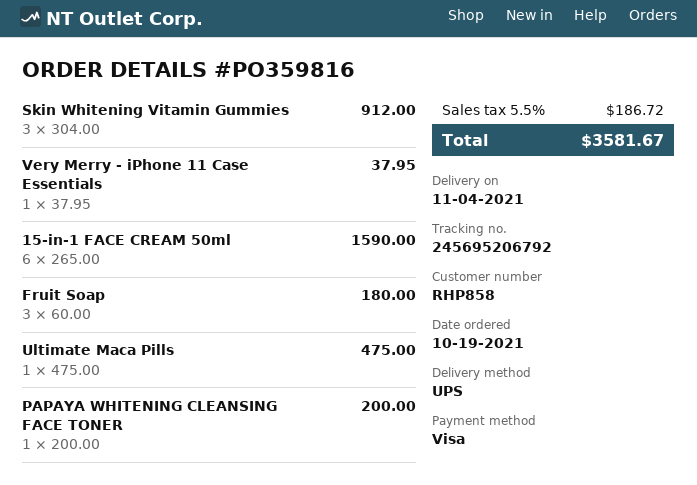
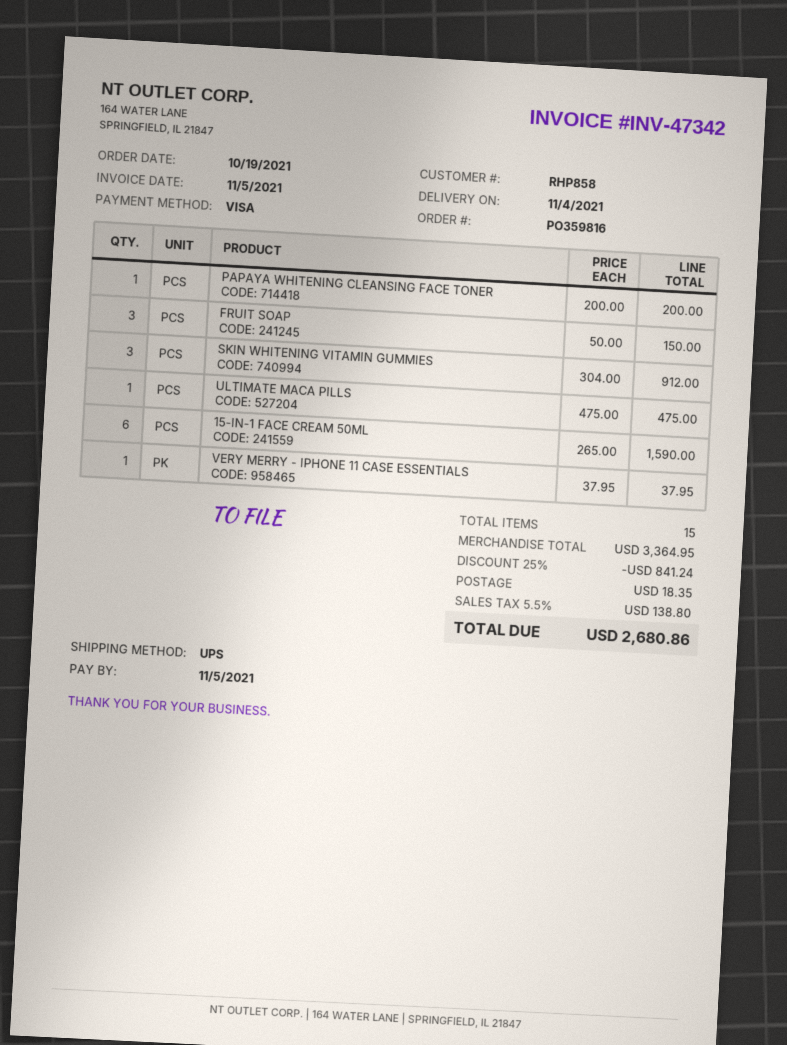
Fruit Soap: 3 x 60.00 = 180.00 -> 3 x 50.00 = 150.00
discount: none -> 25% = 841.24
shipping: none -> 18.35
tax: 5.5% = 186.72 -> 5.5% = 138.80
total: 3581.67 -> 2680.86

